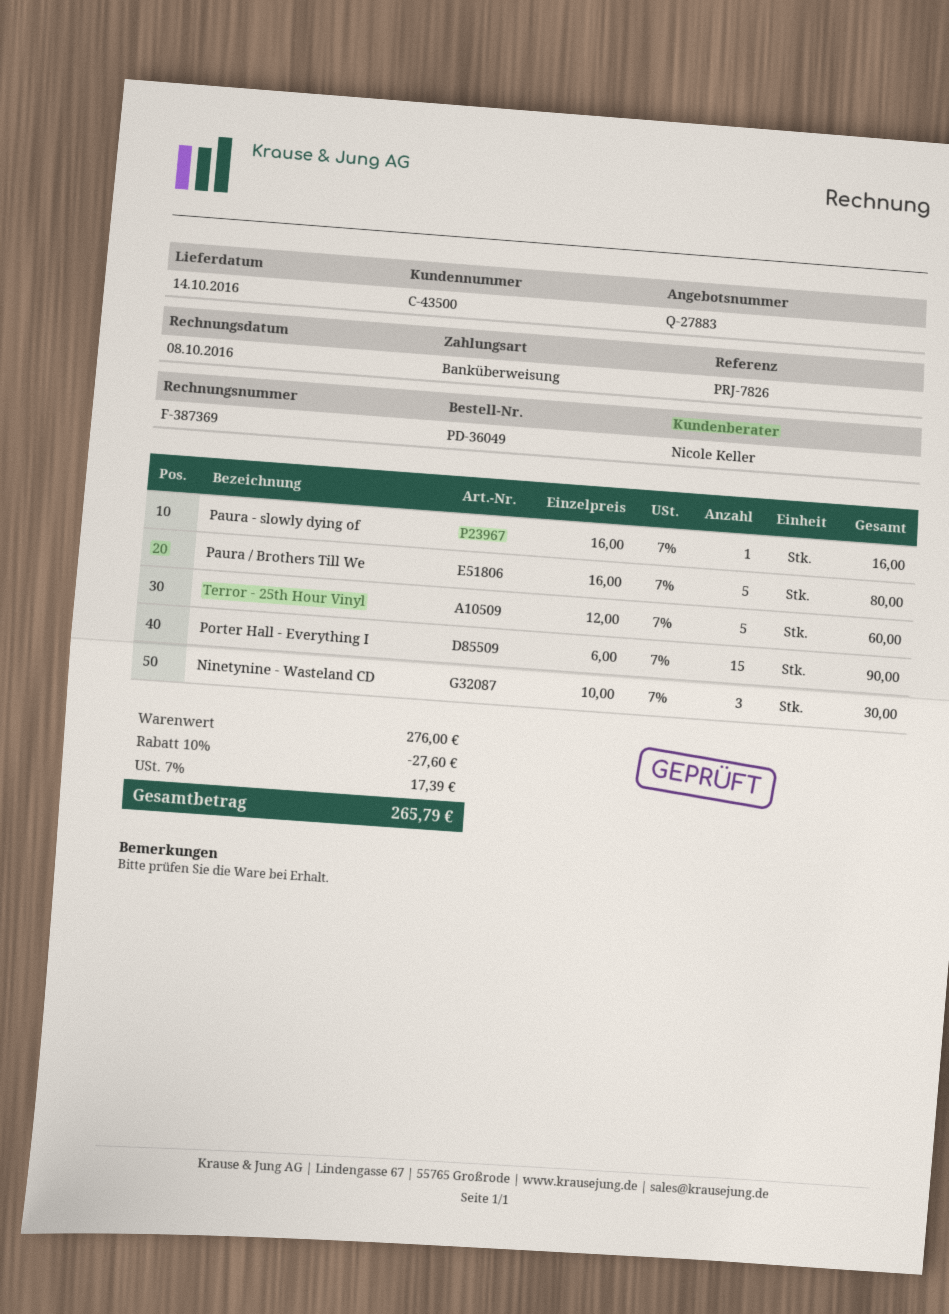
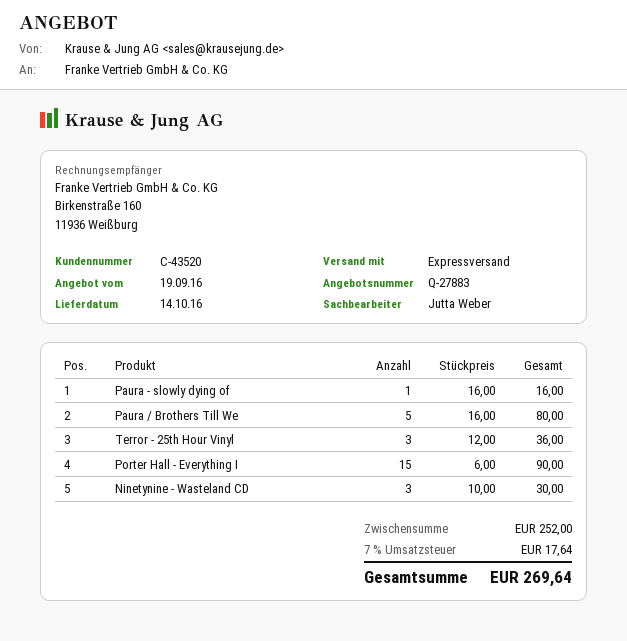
customer number: C-43500 -> C-43520
sales rep: Nicole Keller -> Jutta Weber
Terror - 25th Hour Vinyl: 5 x 12.00 = 60.00 -> 3 x 12.00 = 36.00
subtotal: 276.00 -> 252.00
discount: 10% = 27.60 -> none
tax: 7% = 17.39 -> 7% = 17.64
total: 265.79 -> 269.64

